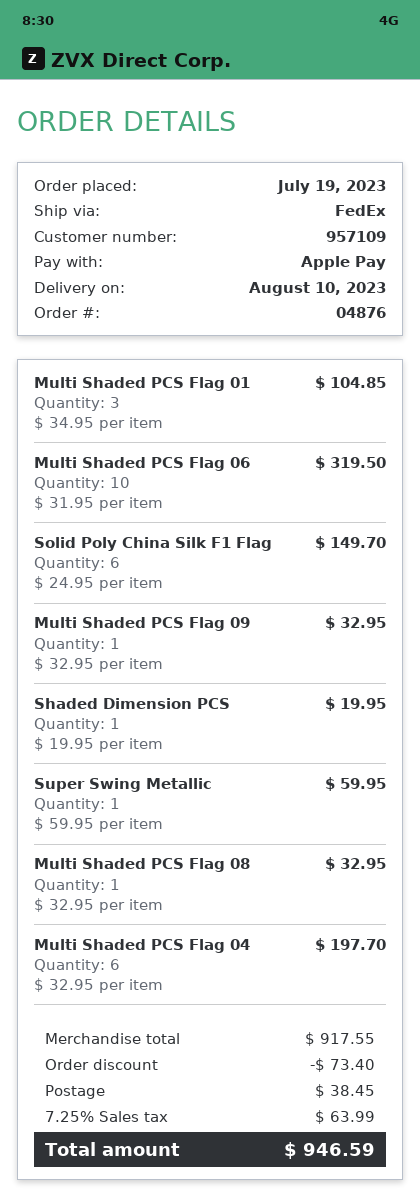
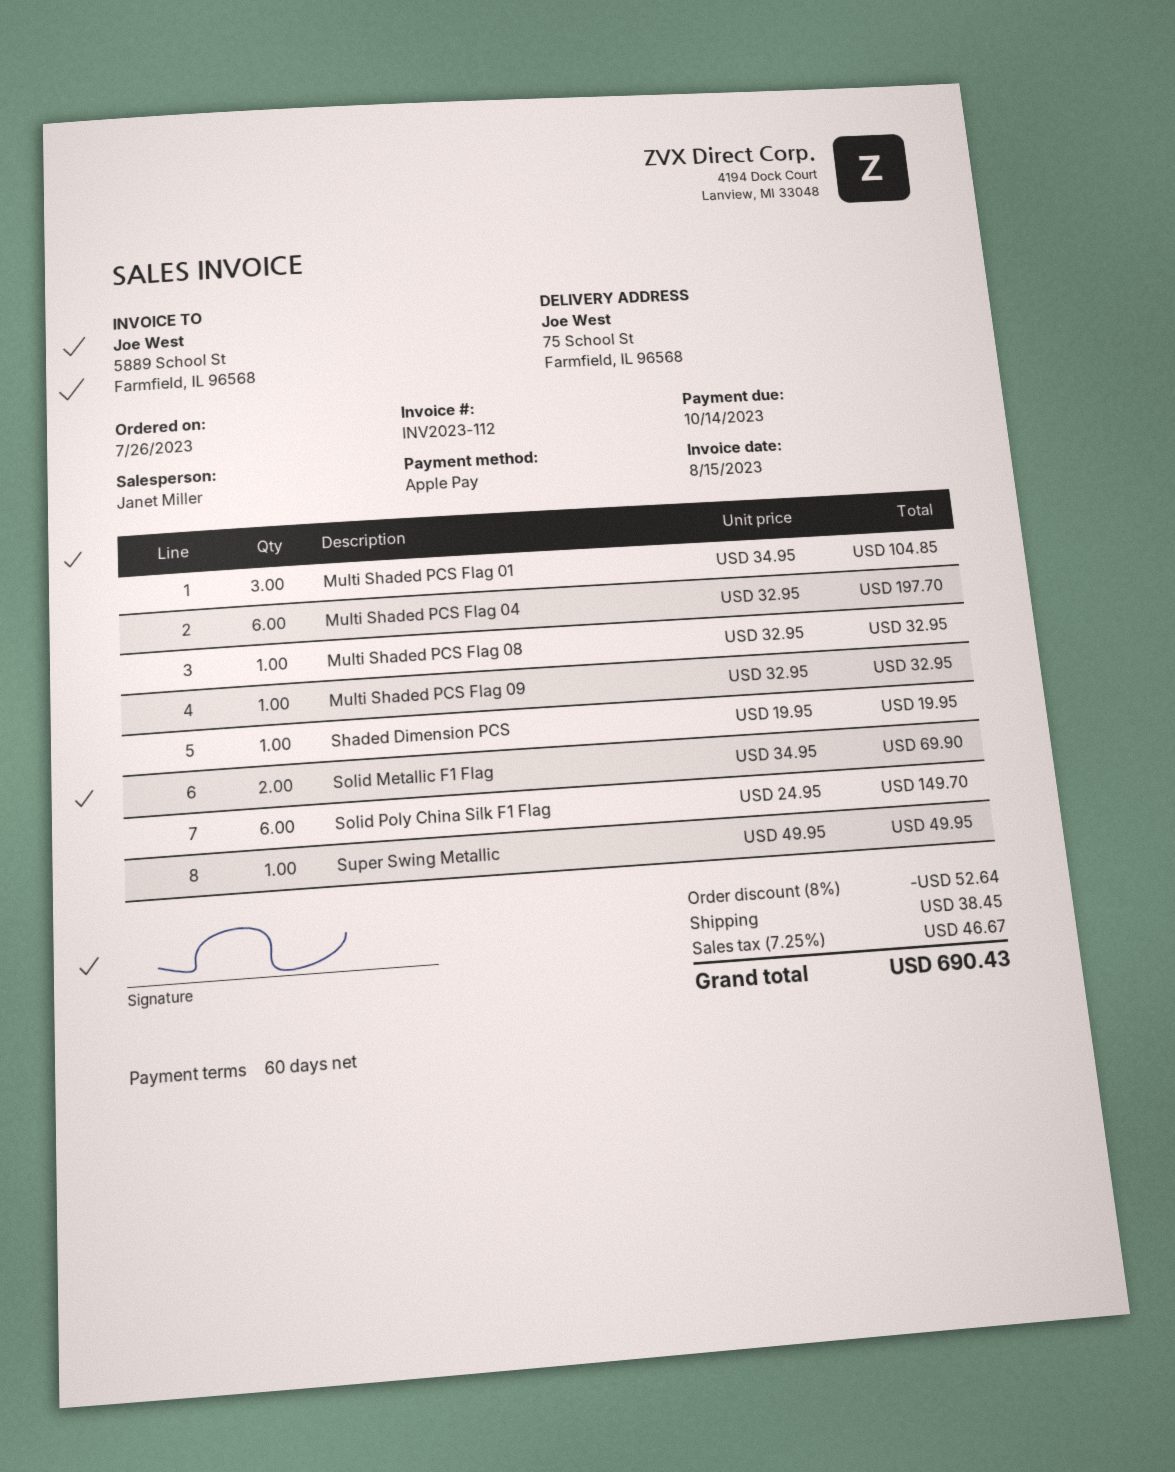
order date: 2023-07-19 -> 2023-07-26
Multi Shaded PCS Flag 06: 10 x 31.95 = 319.50 -> none
Super Swing Metallic: 1 x 59.95 = 59.95 -> 1 x 49.95 = 49.95
Solid Metallic F1 Flag: none -> 2 x 34.95 = 69.90
discount: 73.40 -> 52.64
tax: 7.25% = 63.99 -> 7.25% = 46.67
total: 946.59 -> 690.43

